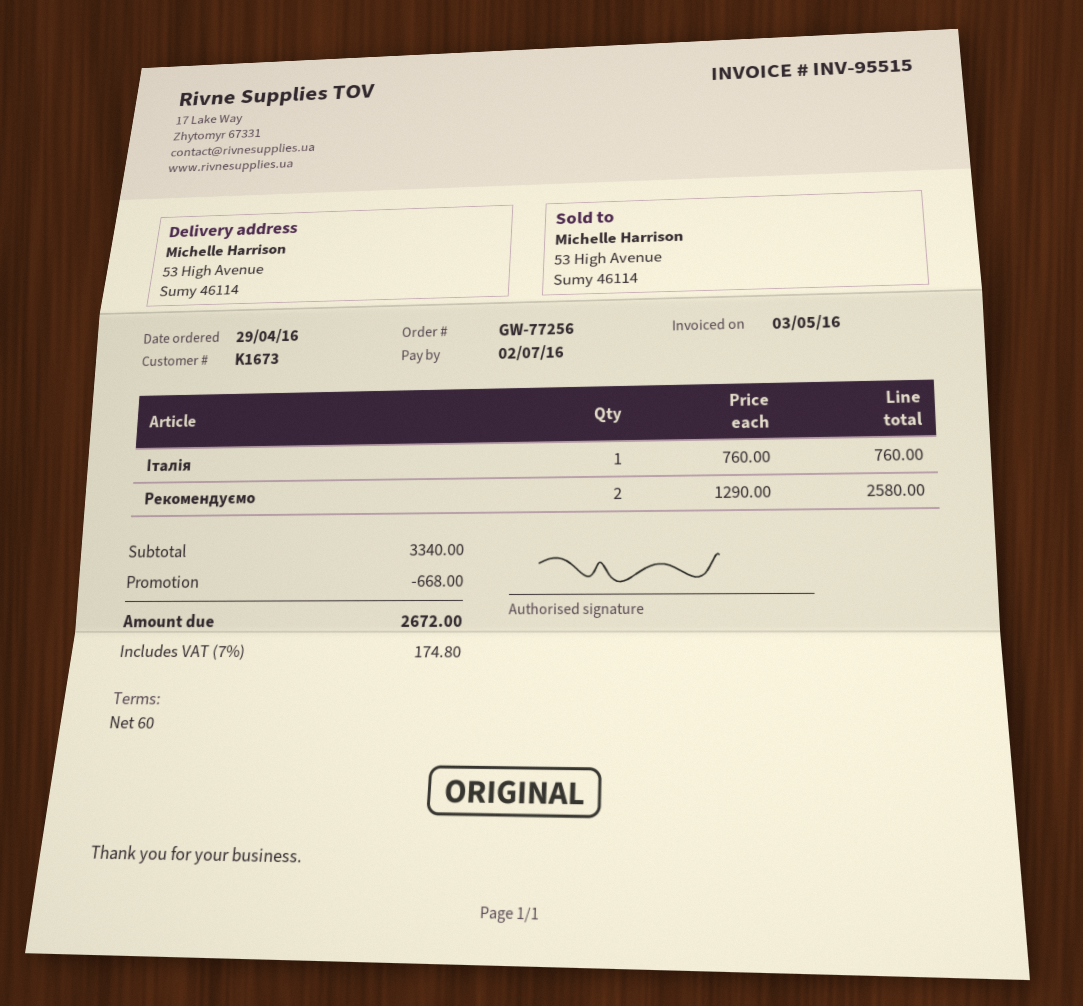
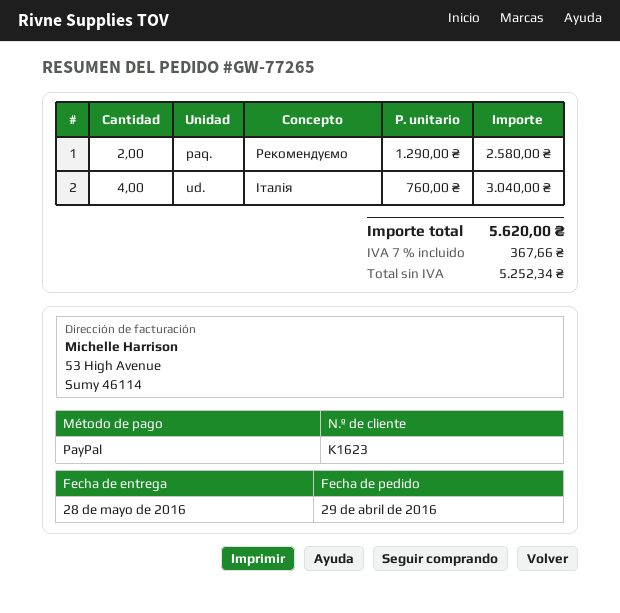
order number: GW-77256 -> GW-77265
customer number: K1673 -> K1623
Італія: 1 x 760.00 = 760.00 -> 4 x 760.00 = 3040.00
discount: 668.00 -> none
tax: 7% = 174.80 -> 7% = 367.66
total: 2672.00 -> 5620.00

